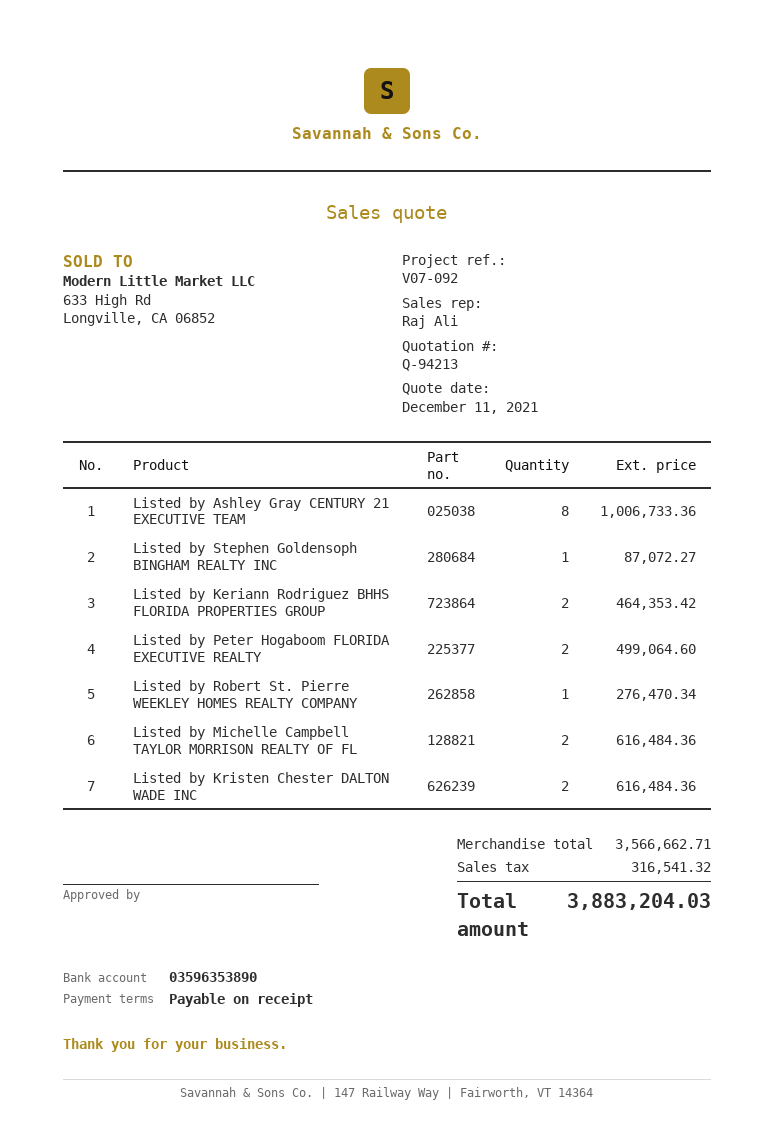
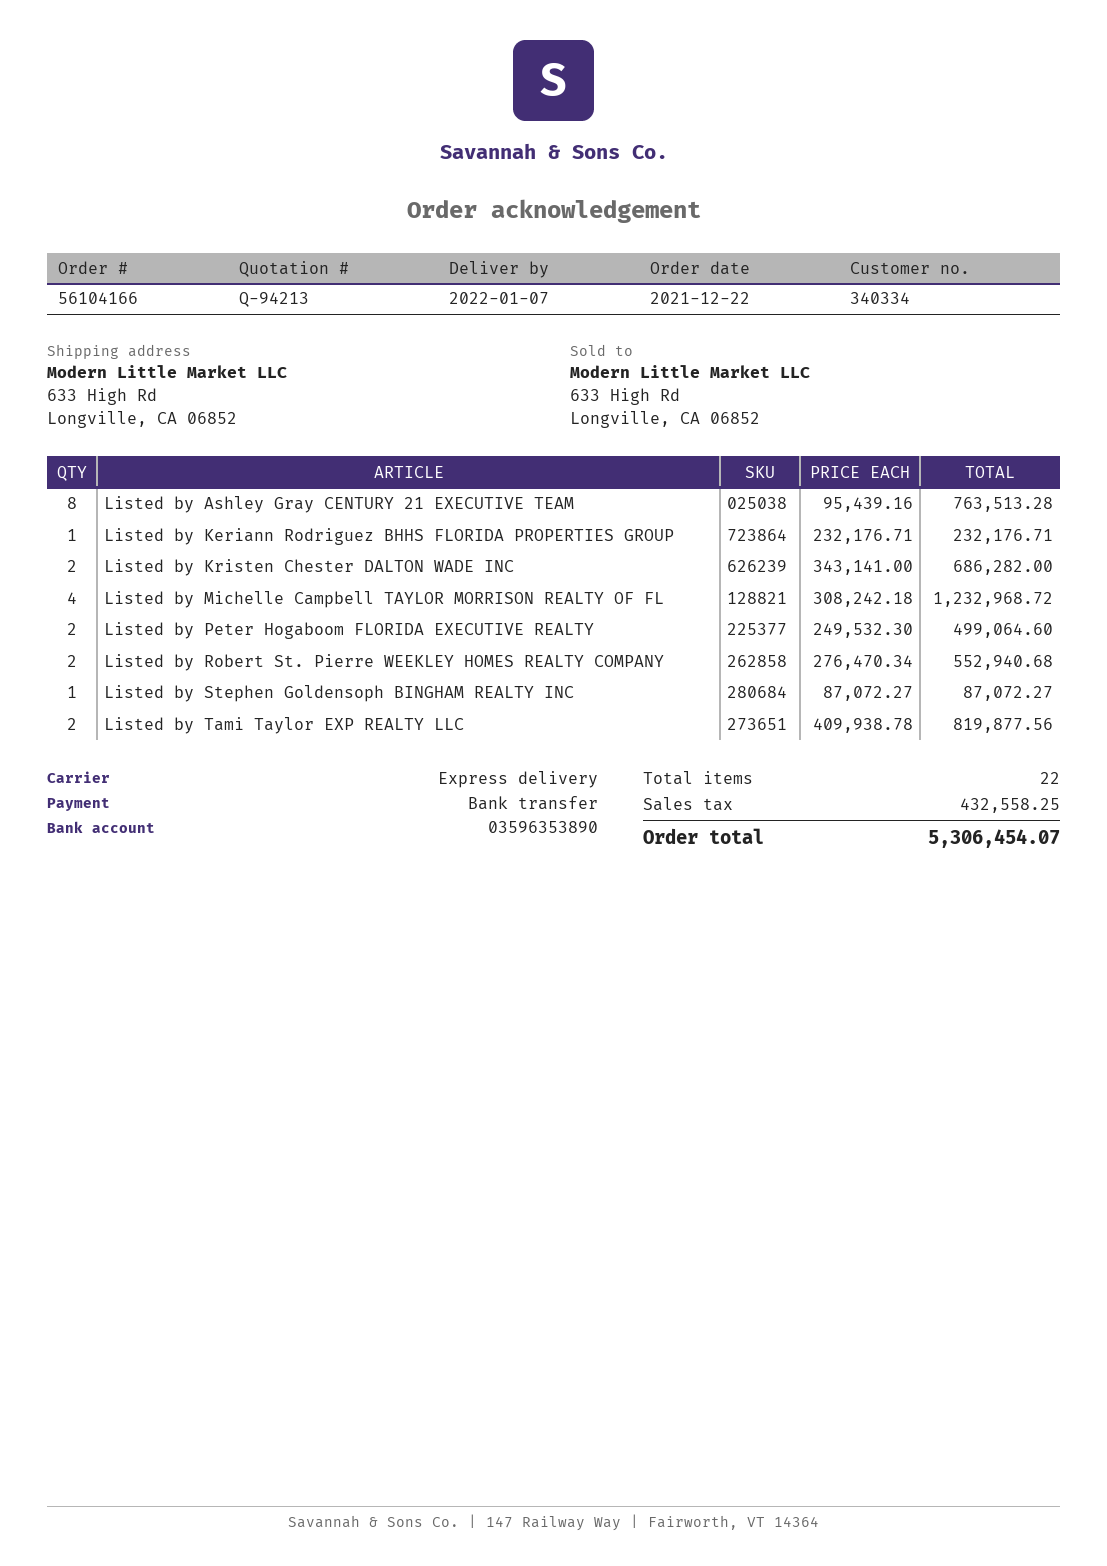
Listed by Ashley Gray CENTURY 21 EXECUTIVE TEAM: 8 for 1006733.36 -> 8 for 763513.28
Listed by Keriann Rodriguez BHHS FLORIDA PROPERTIES GROUP: 2 for 464353.42 -> 1 for 232176.71
Listed by Robert St. Pierre WEEKLEY HOMES REALTY COMPANY: 1 for 276470.34 -> 2 for 552940.68
Listed by Michelle Campbell TAYLOR MORRISON REALTY OF FL: 2 for 616484.36 -> 4 for 1232968.72
Listed by Kristen Chester DALTON WADE INC: 2 for 616484.36 -> 2 for 686282.00
Listed by Tami Taylor EXP REALTY LLC: none -> 2 for 819877.56
tax: 316541.32 -> 432558.25
total: 3883204.03 -> 5306454.07

